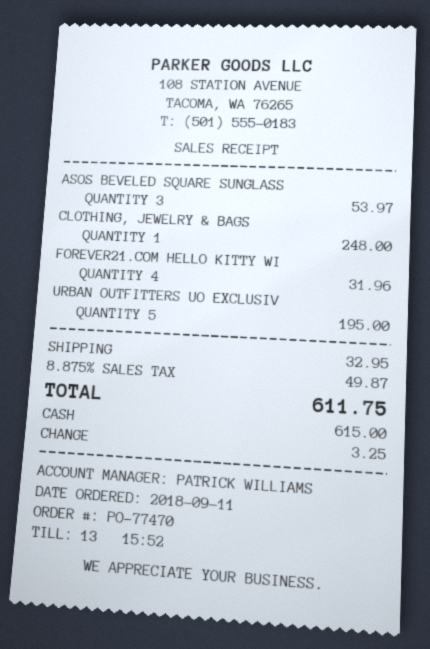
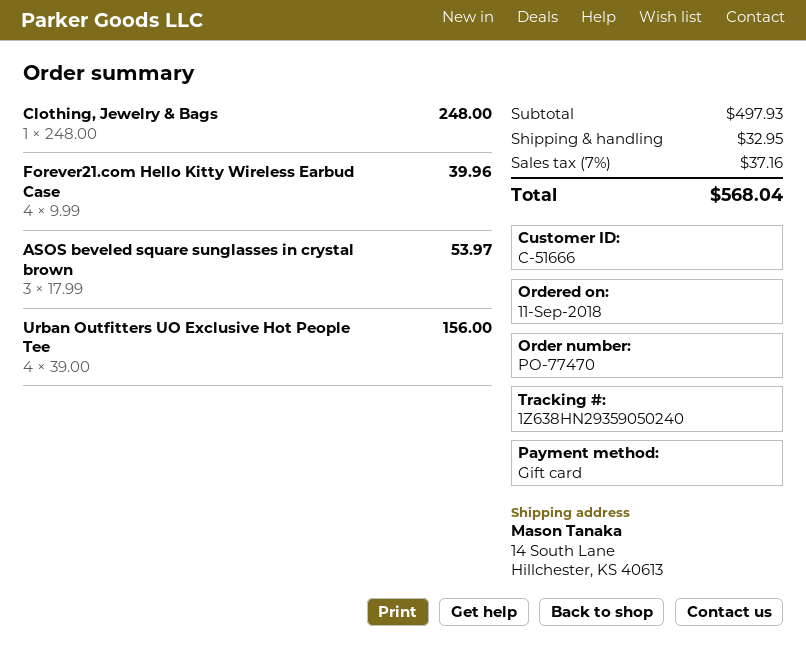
payment method: cash -> gift card
FOREVER21.COM HELLO KITTY WI: 4 for 31.96 -> 4 for 39.96
URBAN OUTFITTERS UO EXCLUSIV: 5 for 195.00 -> 4 for 156.00
tax: 8.875% = 49.87 -> 7% = 37.16
total: 611.75 -> 568.04

